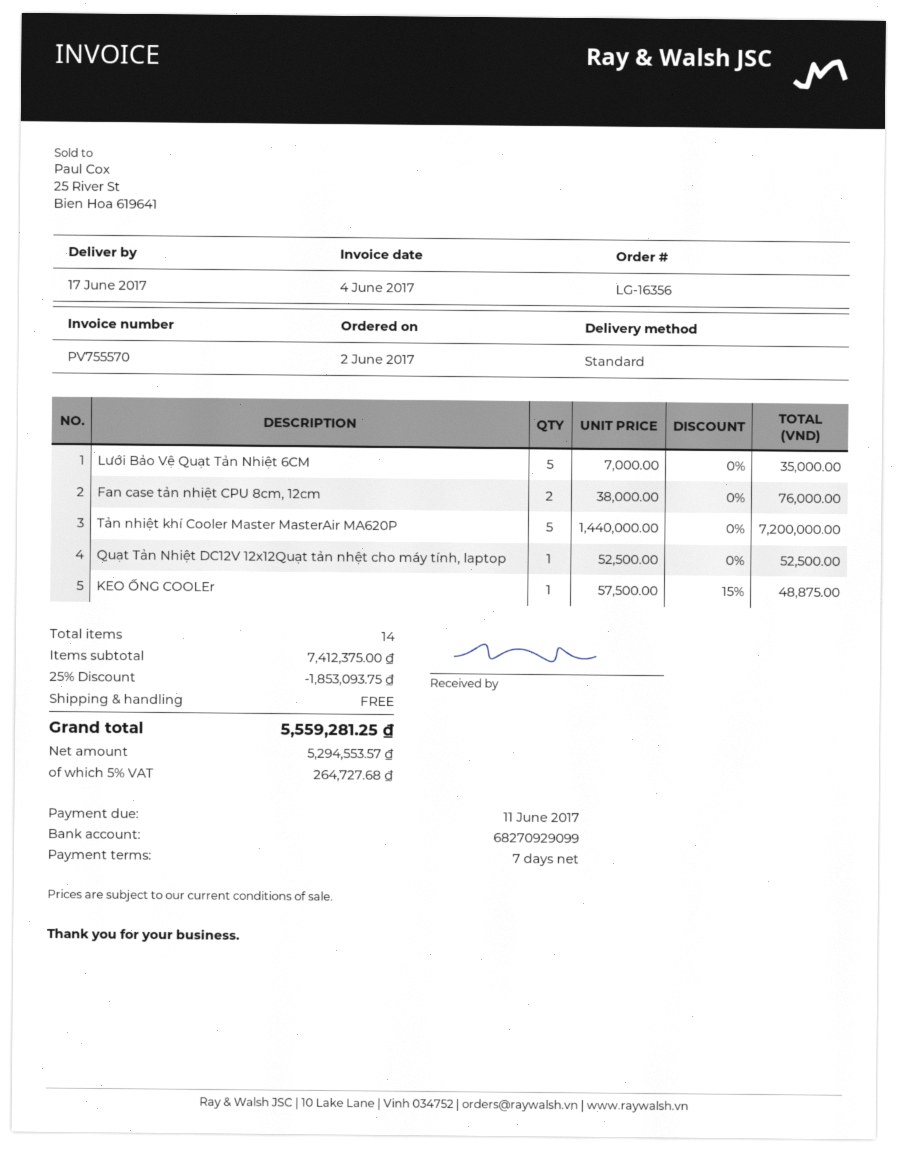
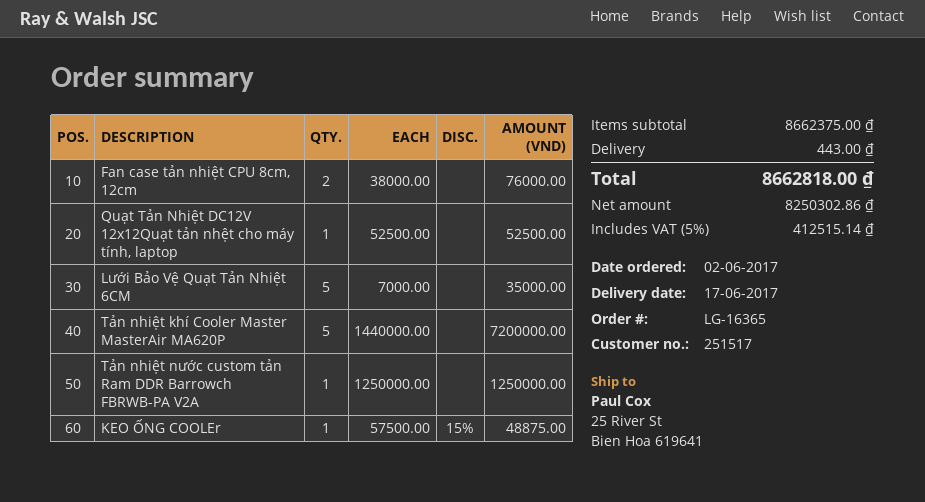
order number: LG-16356 -> LG-16365
Tản nhiệt nước custom tản Ram DDR Barrowch FBRWB-PA V2A: none -> 1 x 1250000.00 = 1250000.00
subtotal: 7412375.00 -> 8662375.00
discount: 25% = 1853093.75 -> none
shipping: 0.00 -> 443.00
net: 5294553.57 -> 8250302.86
tax: 5% = 264727.68 -> 5% = 412515.14
total: 5559281.25 -> 8662818.00

